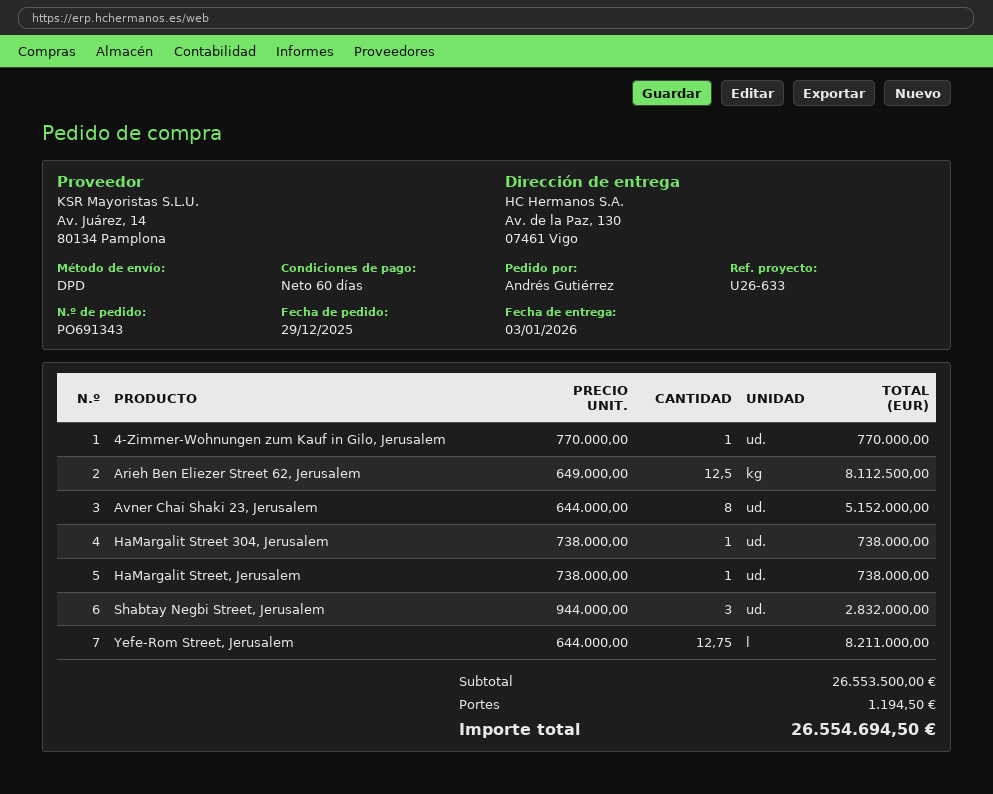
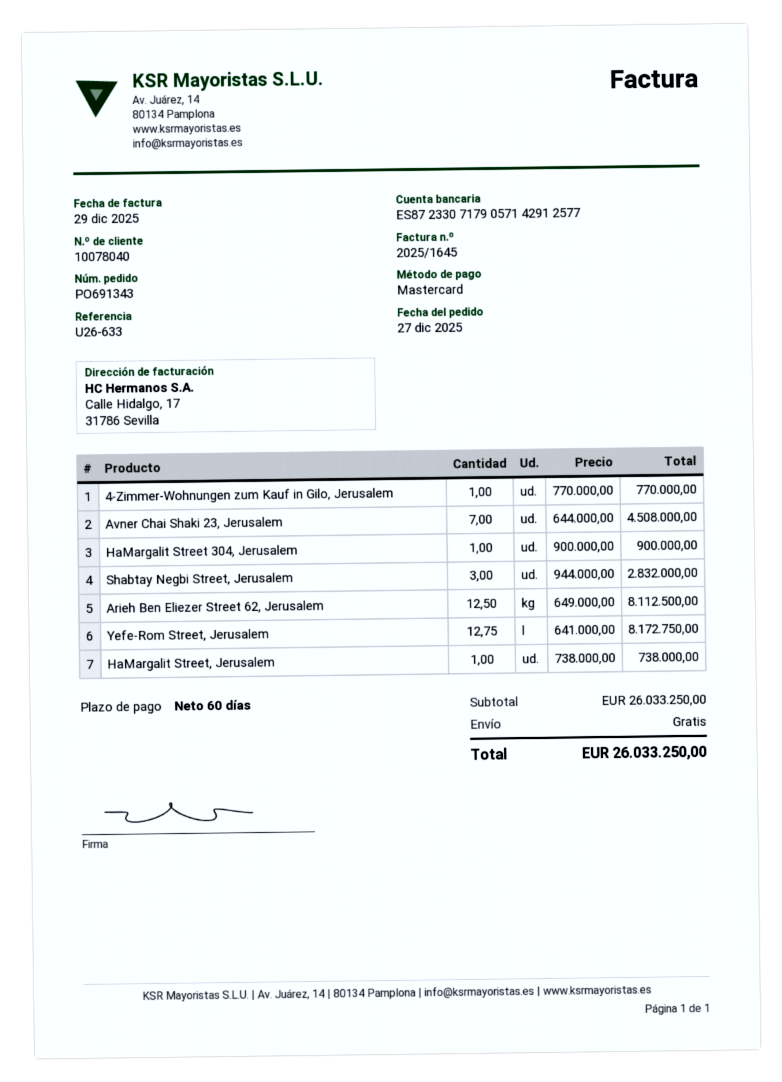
order date: 2025-12-29 -> 2025-12-27
Avner Chai Shaki 23, Jerusalem: 8 x 644000.00 = 5152000.00 -> 7 x 644000.00 = 4508000.00
HaMargalit Street 304, Jerusalem: 1 x 738000.00 = 738000.00 -> 1 x 900000.00 = 900000.00
Yefe-Rom Street, Jerusalem: 12.75 x 644000.00 = 8211000.00 -> 12.75 x 641000.00 = 8172750.00
subtotal: 26553500.00 -> 26033250.00
shipping: 1194.50 -> 0.00
total: 26554694.50 -> 26033250.00

